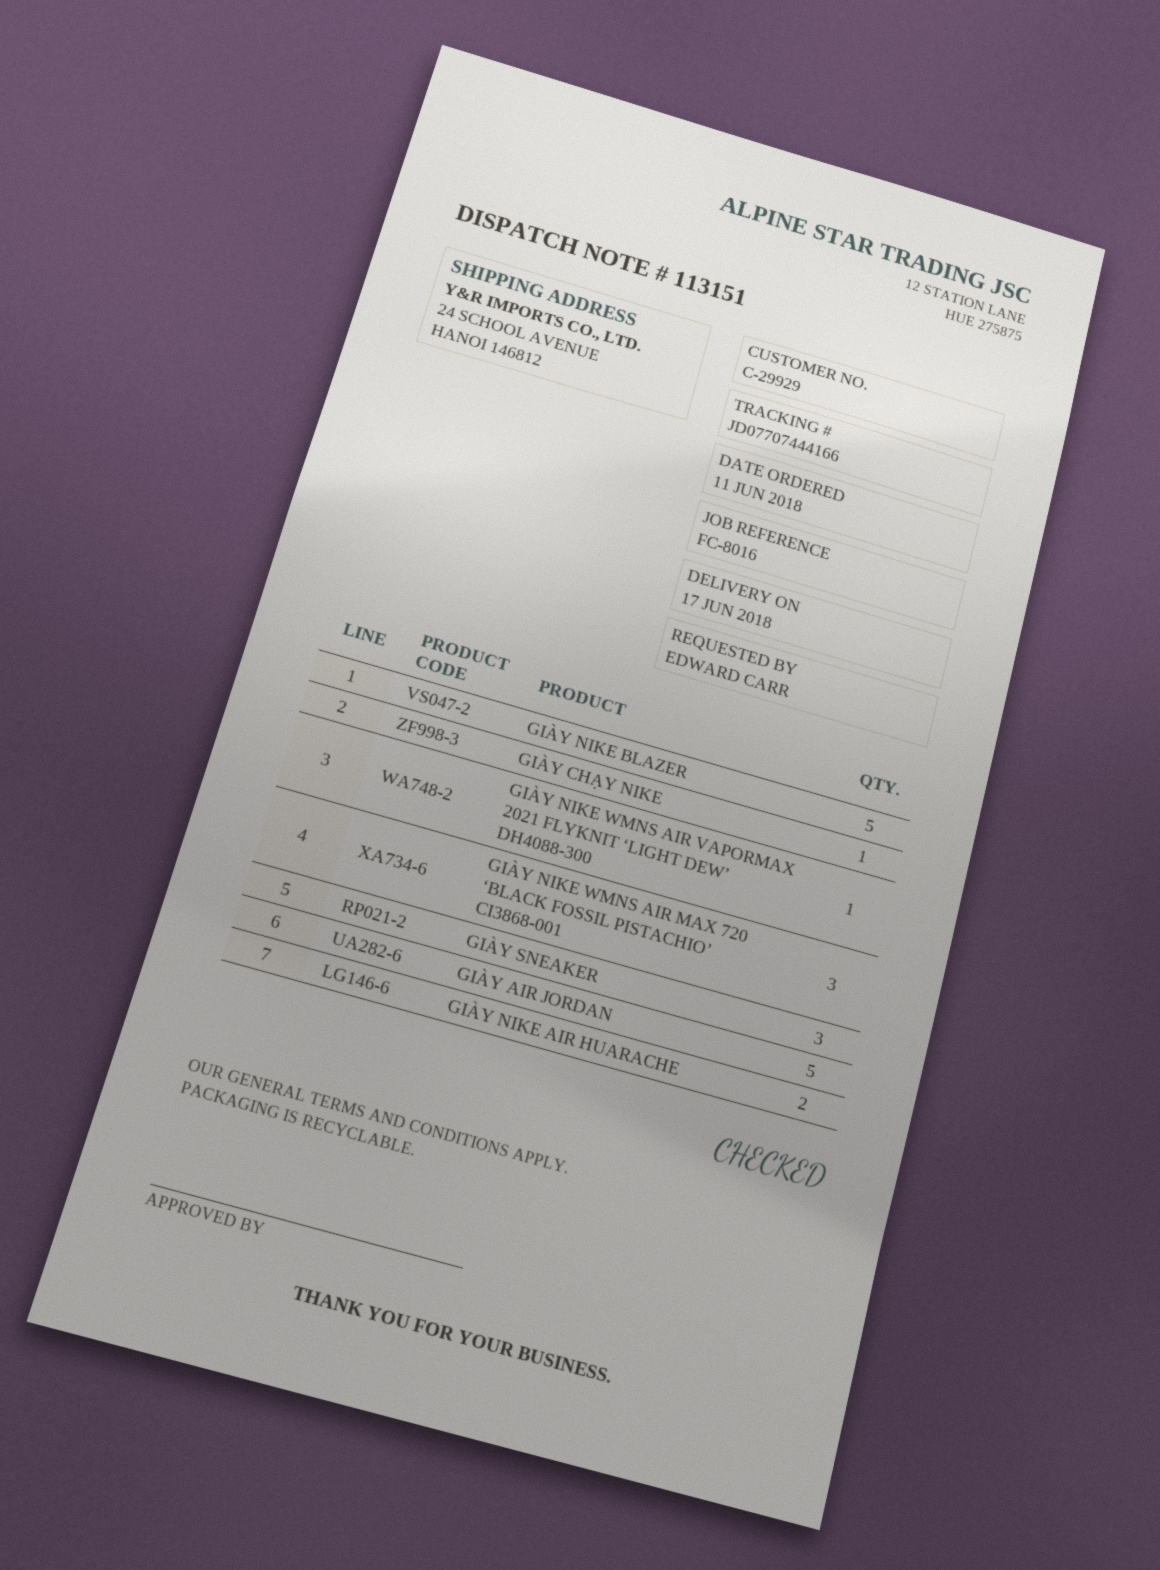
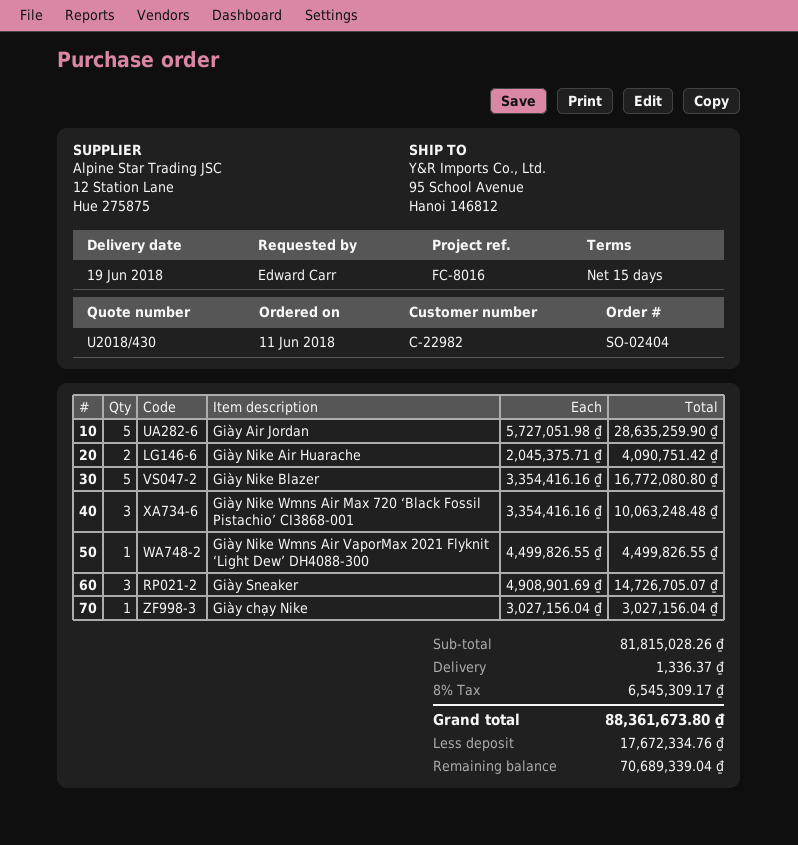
delivery date: 2018-06-17 -> 2018-06-19
customer number: C-29929 -> C-22982
ship to: 24 SCHOOL AVENUE, HANOI 146812 -> 95 School Avenue, Hanoi 146812

